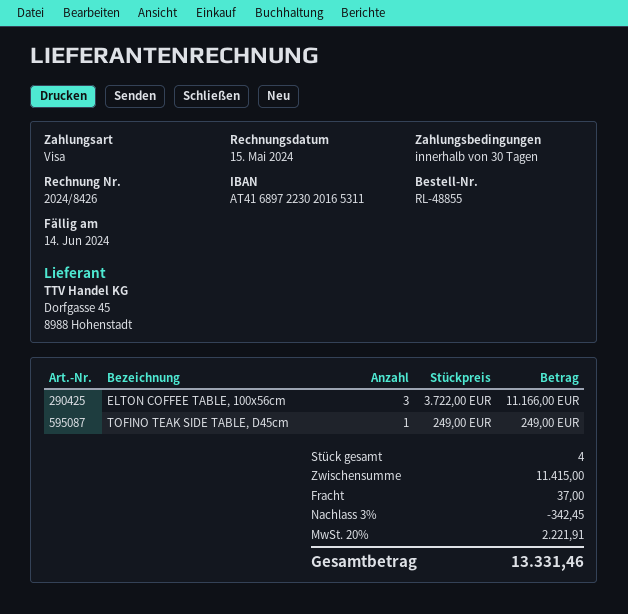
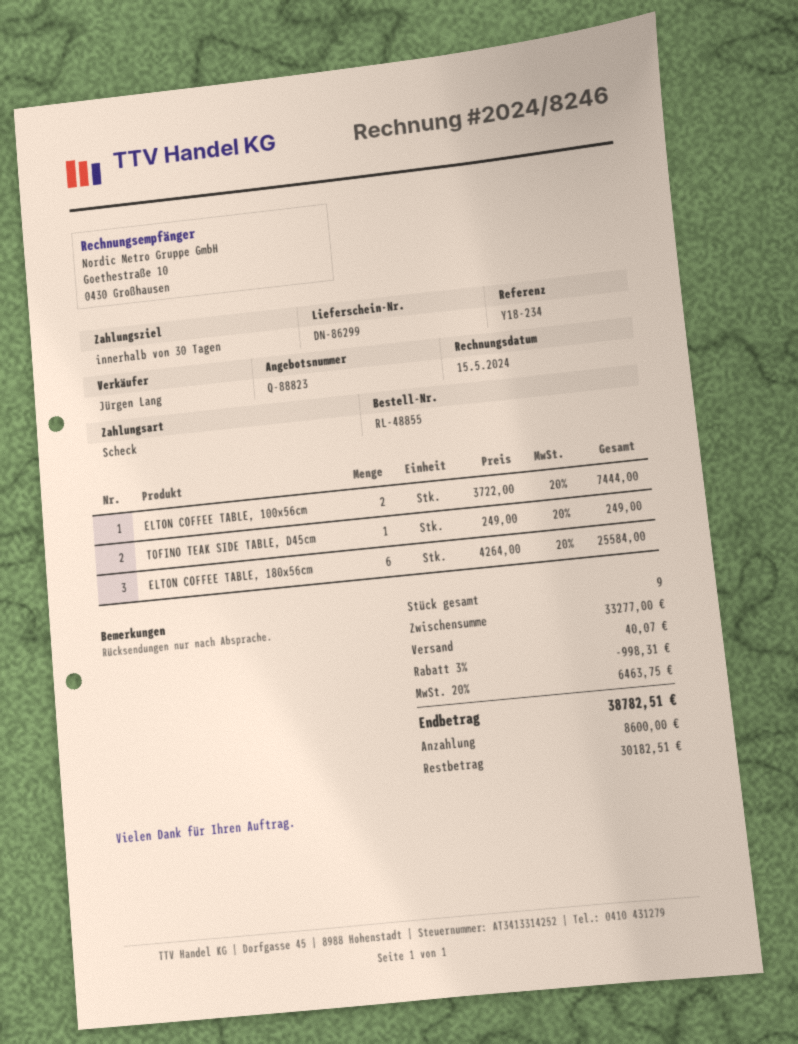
invoice number: 2024/8426 -> 2024/8246
payment method: Visa -> cheque
ELTON COFFEE TABLE, 100x56cm: 3 x 3722.00 = 11166.00 -> 2 x 3722.00 = 7444.00
ELTON COFFEE TABLE, 180x56cm: none -> 6 x 4264.00 = 25584.00
total quantity: 4 -> 9
subtotal: 11415.00 -> 33277.00
discount: 3% = 342.45 -> 3% = 998.31
shipping: 37.00 -> 40.07
tax: 20% = 2221.91 -> 20% = 6463.75
total: 13331.46 -> 38782.51

